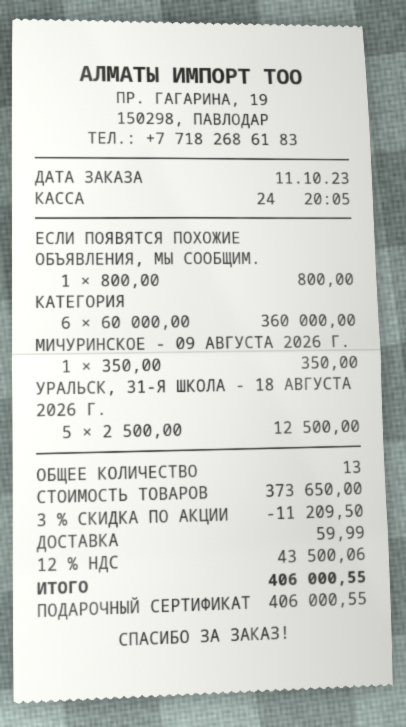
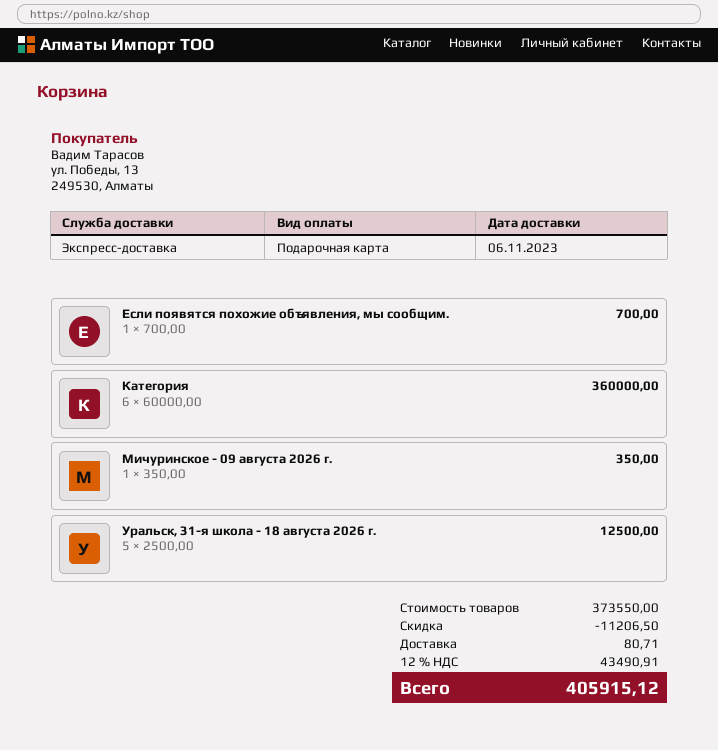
ЕСЛИ ПОЯВЯТСЯ ПОХОЖИЕ ОБЪЯВЛЕНИЯ, МЫ СООБЩИМ.: 1 x 800.00 = 800.00 -> 1 x 700.00 = 700.00
subtotal: 373650.00 -> 373550.00
discount: 11209.50 -> 11206.50
shipping: 59.99 -> 80.71
tax: 12% = 43500.06 -> 12% = 43490.91
total: 406000.55 -> 405915.12

